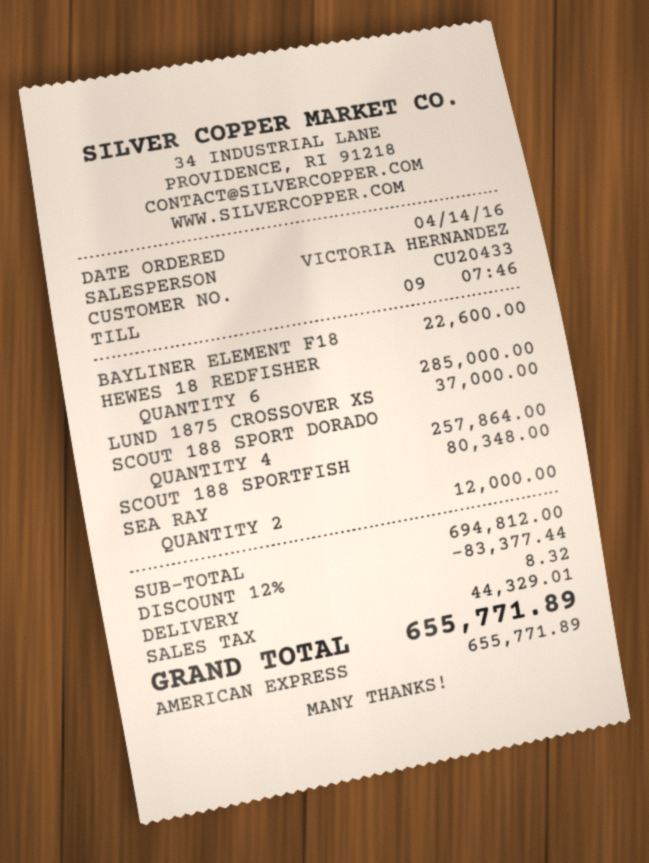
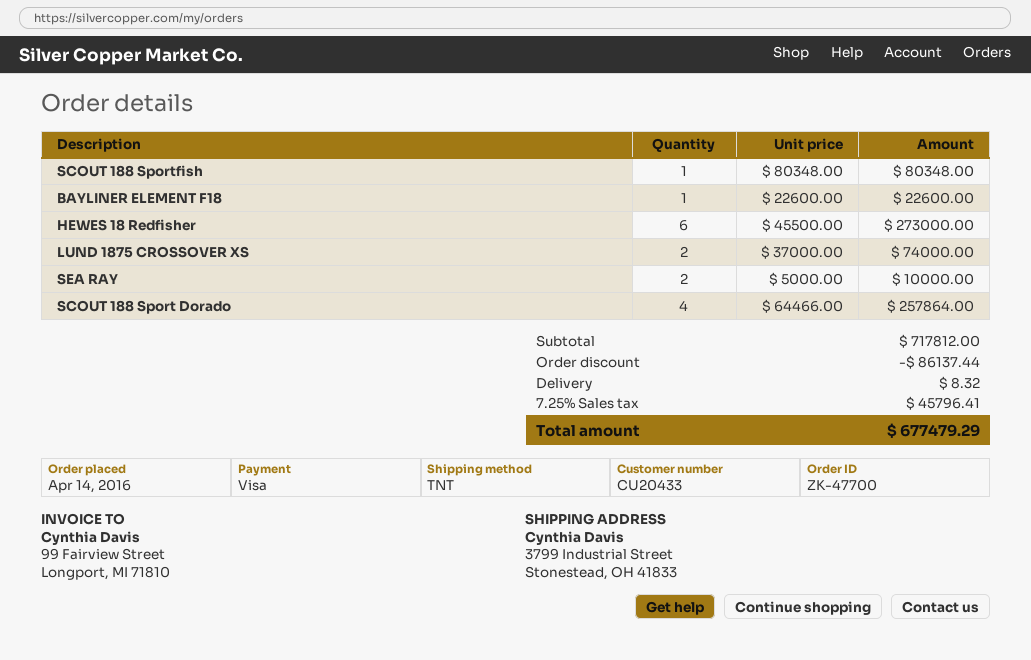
payment method: American Express -> Visa
HEWES 18 REDFISHER: 6 for 285000.00 -> 6 for 273000.00
LUND 1875 CROSSOVER XS: 1 for 37000.00 -> 2 for 74000.00
SEA RAY: 2 for 12000.00 -> 2 for 10000.00
subtotal: 694812.00 -> 717812.00
discount: 83377.44 -> 86137.44
tax: 44329.01 -> 45796.41
total: 655771.89 -> 677479.29

